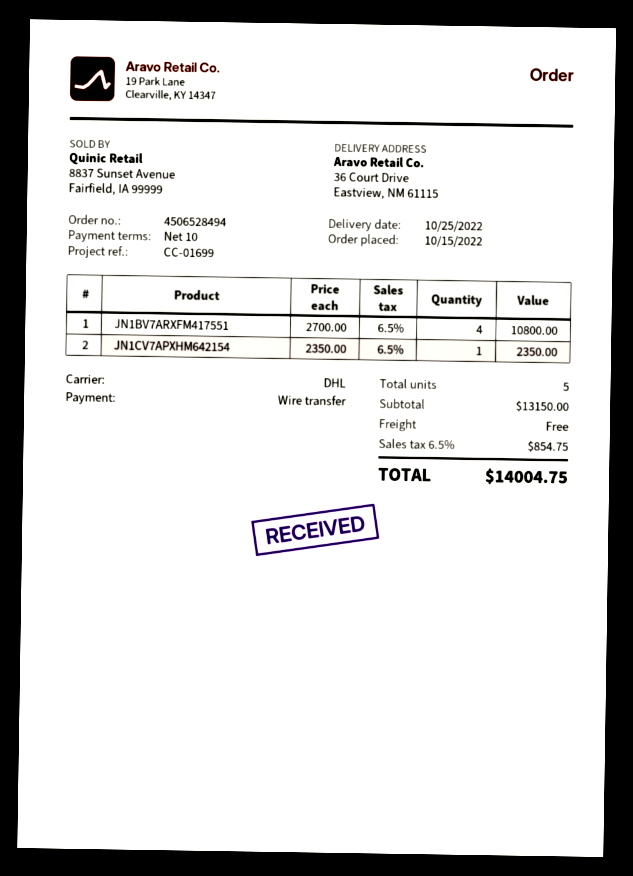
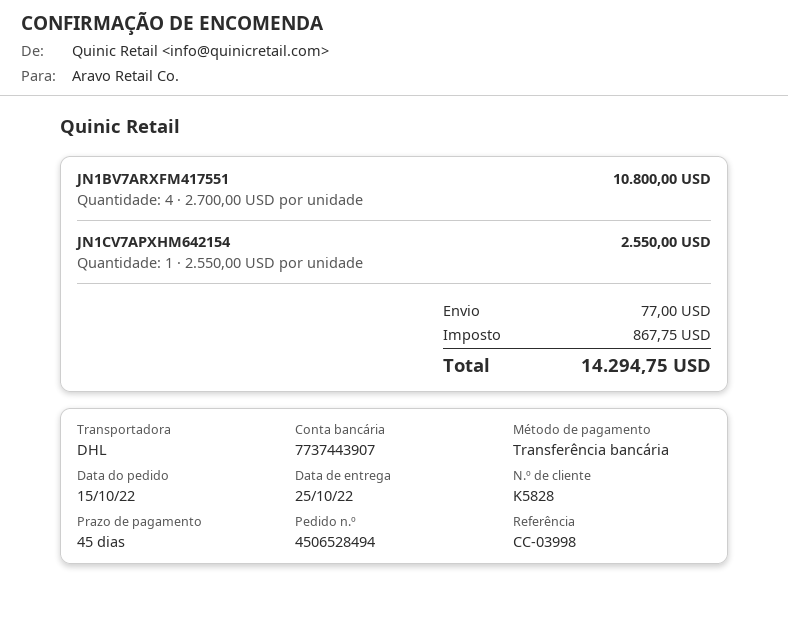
payment terms: 10 days -> 45 days
reference: CC-01699 -> CC-03998
JN1CV7APXHM642154: 1 x 2350.00 = 2350.00 -> 1 x 2550.00 = 2550.00
shipping: 0.00 -> 77.00
tax: 854.75 -> 867.75
total: 14004.75 -> 14294.75

